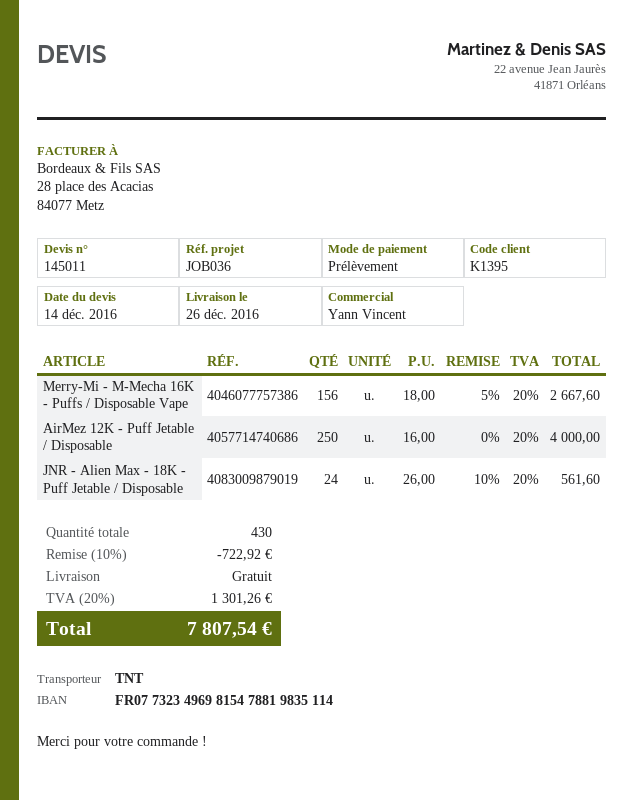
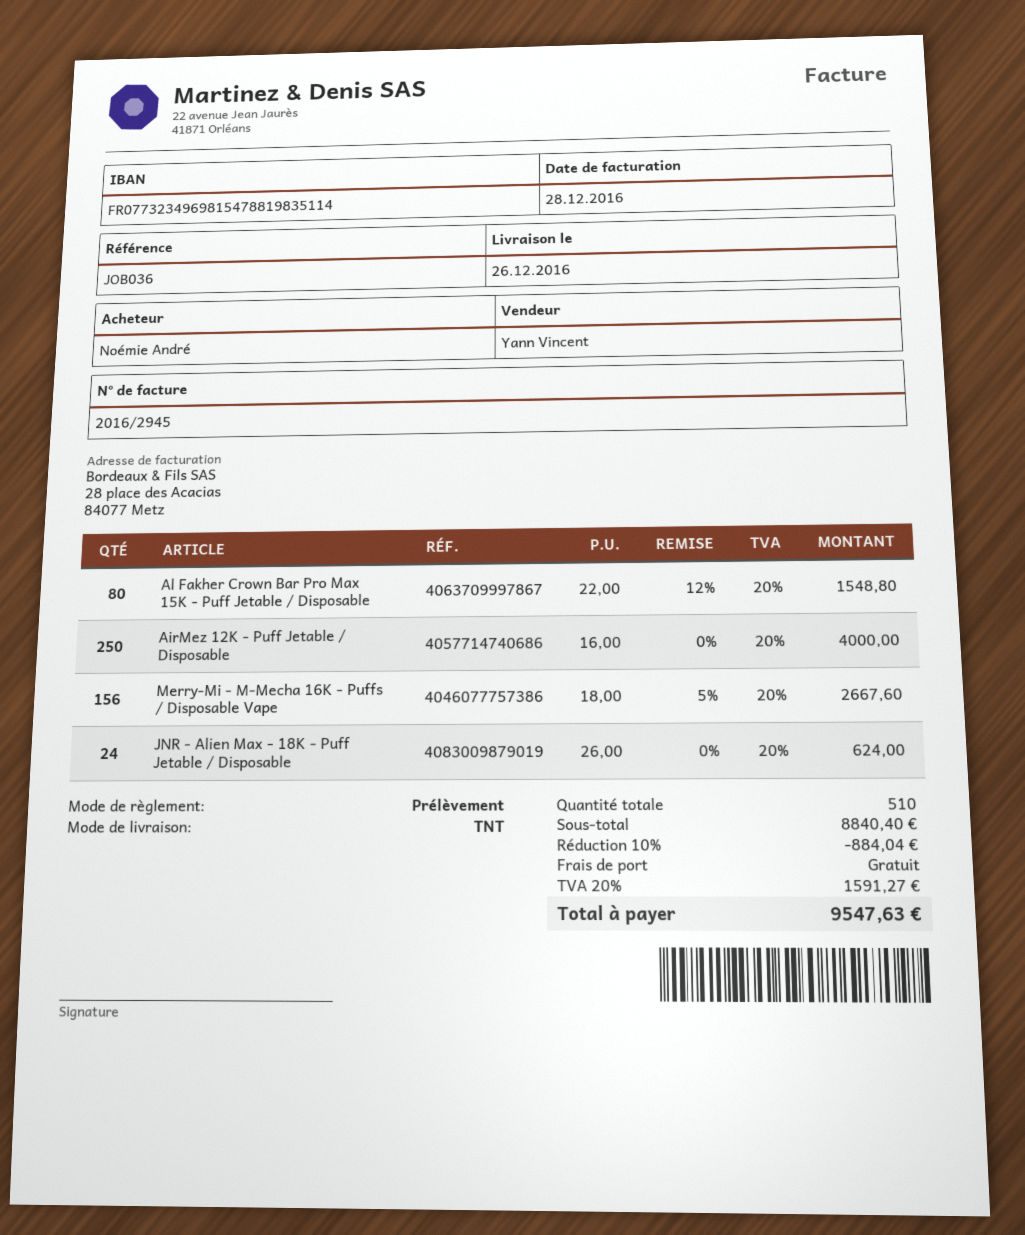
JNR - Alien Max - 18K - Puff Jetable / Disposable: 24 x 26.00 - 10% = 561.60 -> 24 x 26.00 = 624.00
Al Fakher Crown Bar Pro Max 15K - Puff Jetable / Disposable: none -> 80 x 22.00 - 12% = 1548.80
total quantity: 430 -> 510
discount: 10% = 722.92 -> 10% = 884.04
tax: 20% = 1301.26 -> 20% = 1591.27
total: 7807.54 -> 9547.63

